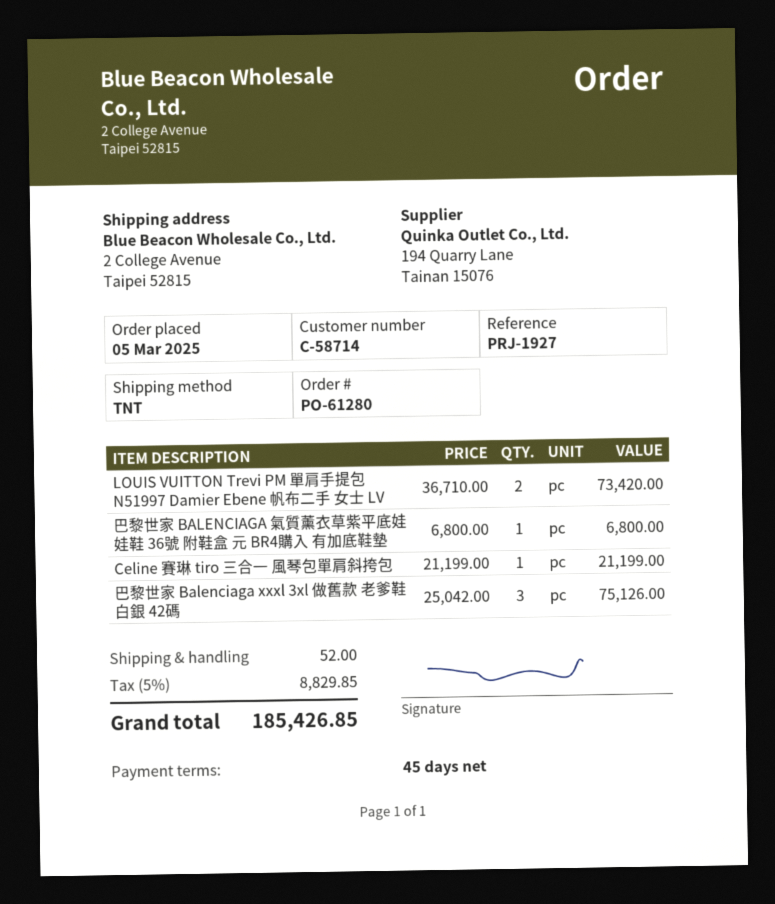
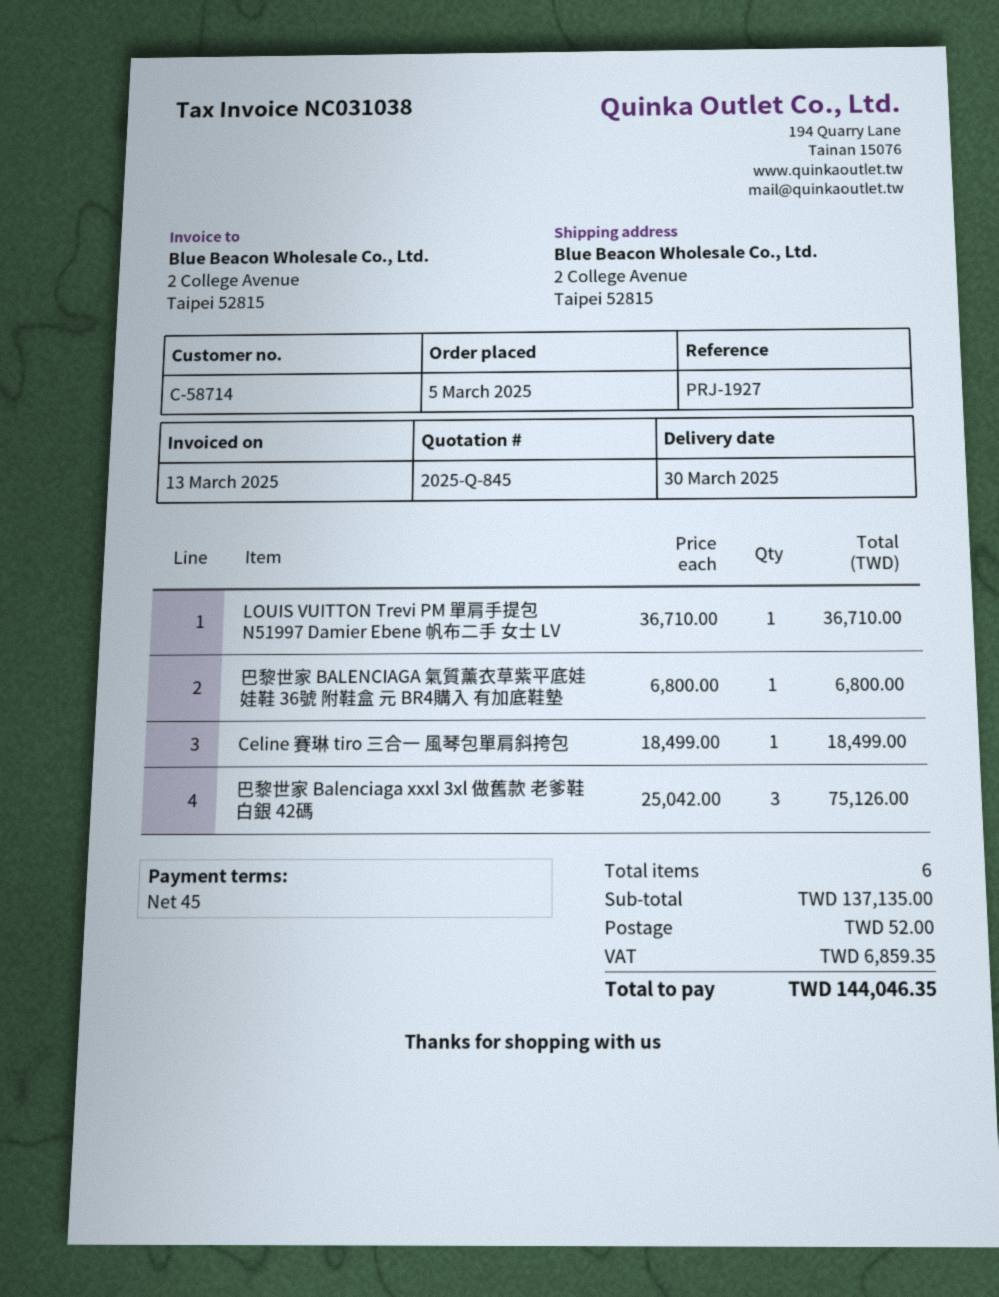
LOUIS VUITTON Trevi PM 單肩手提包 N51997 Damier Ebene 帆布二手 女士 LV: 2 x 36710.00 = 73420.00 -> 1 x 36710.00 = 36710.00
Celine 賽琳 tiro 三合一 風琴包單肩斜挎包: 1 x 21199.00 = 21199.00 -> 1 x 18499.00 = 18499.00
tax: 8829.85 -> 6859.35
total: 185426.85 -> 144046.35

